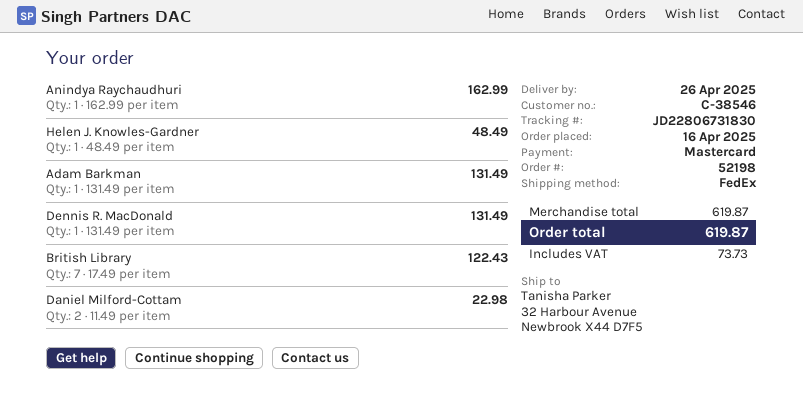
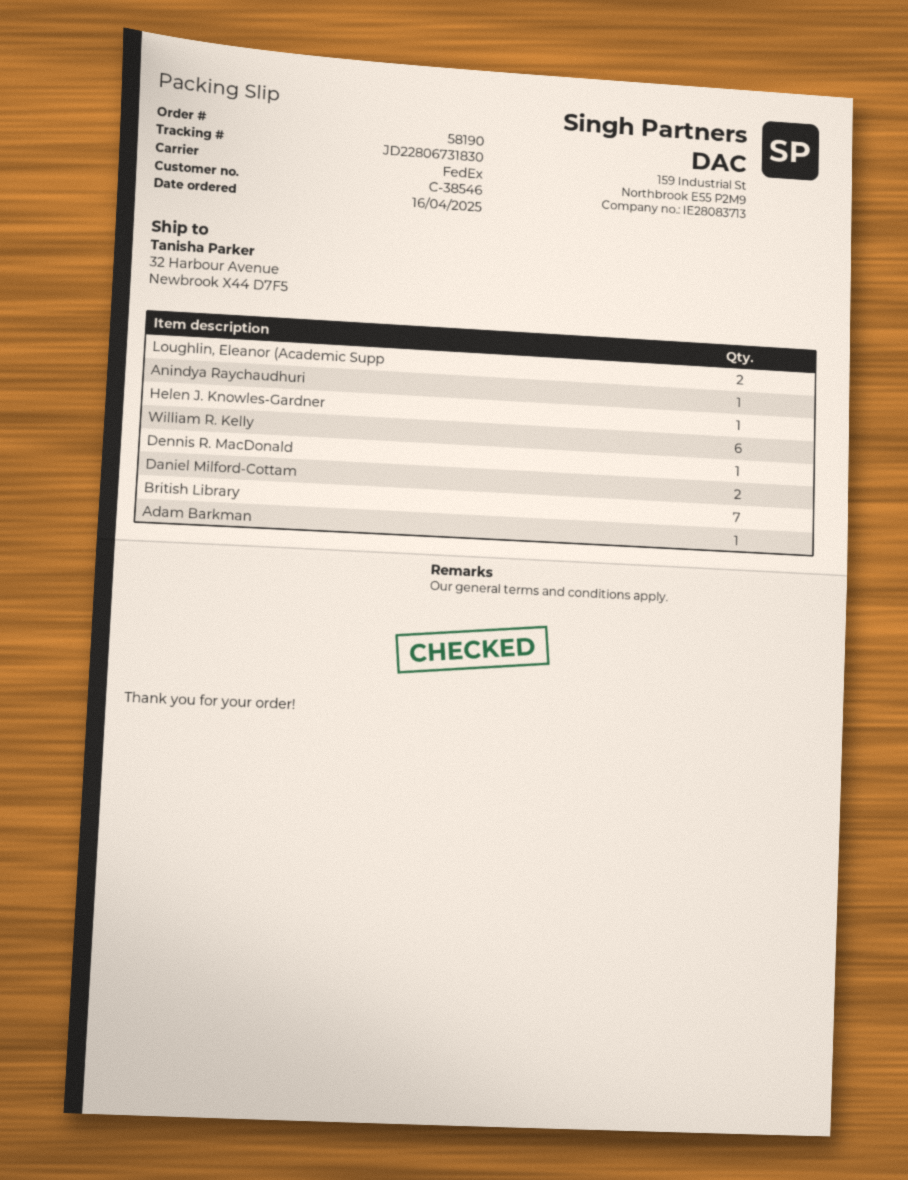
order number: 52198 -> 58190
Loughlin, Eleanor (Academic Supp: none -> 2
William R. Kelly: none -> 6

